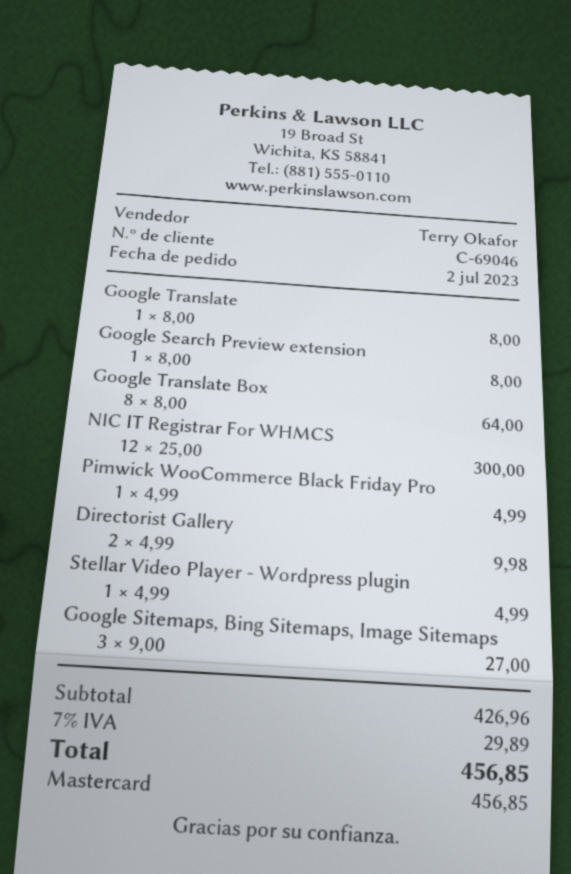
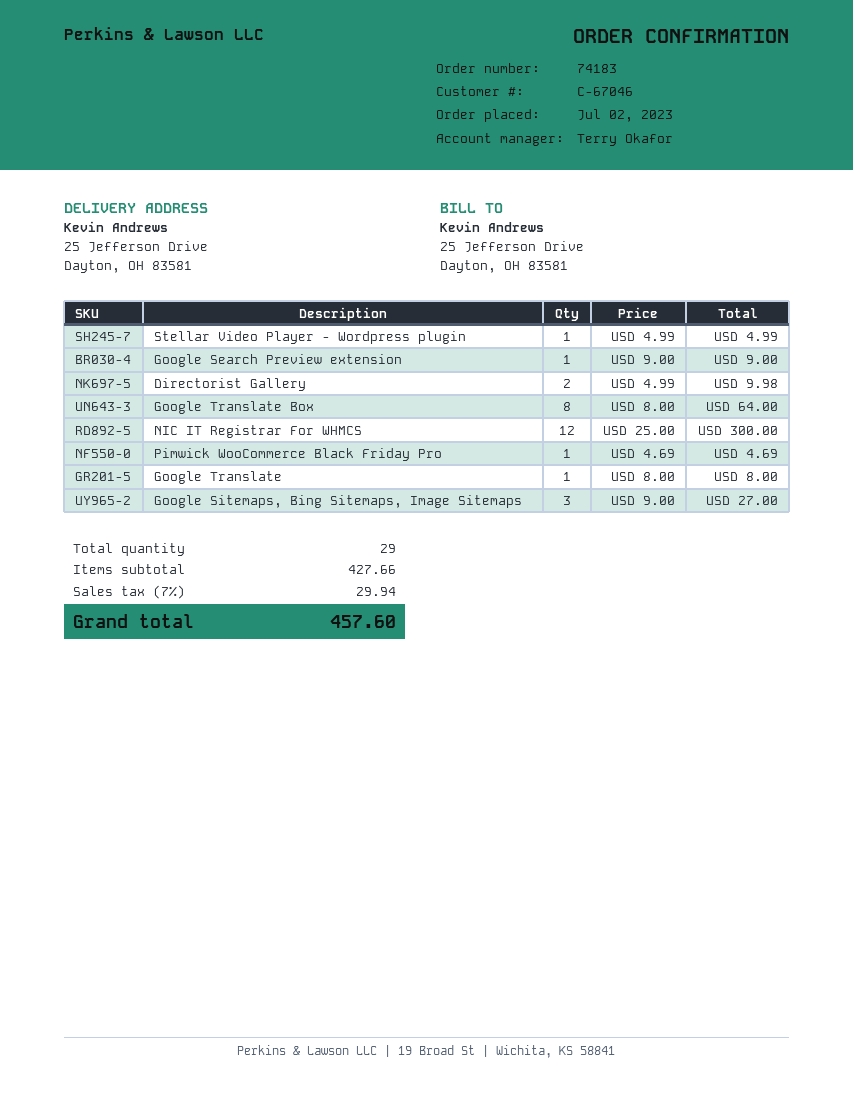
customer number: C-69046 -> C-67046
Google Search Preview extension: 1 x 8.00 = 8.00 -> 1 x 9.00 = 9.00
Pimwick WooCommerce Black Friday Pro: 1 x 4.99 = 4.99 -> 1 x 4.69 = 4.69
subtotal: 426.96 -> 427.66
tax: 7% = 29.89 -> 7% = 29.94
total: 456.85 -> 457.60

